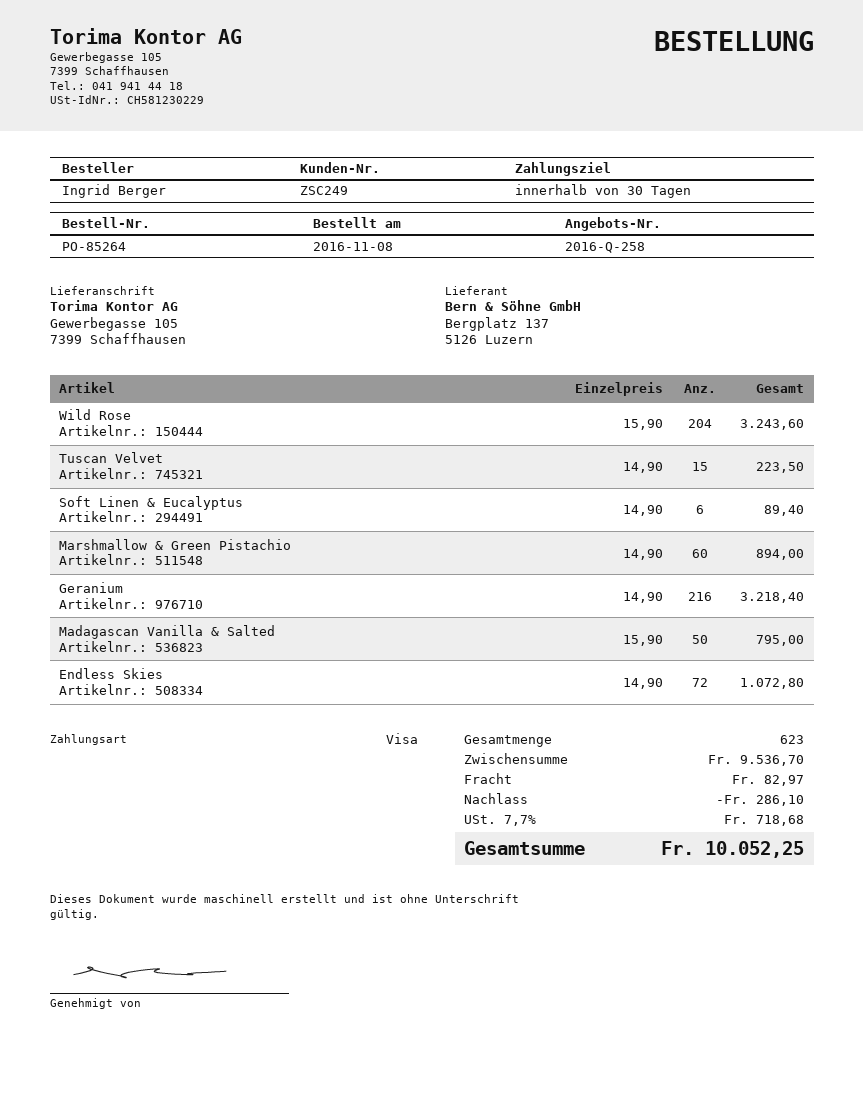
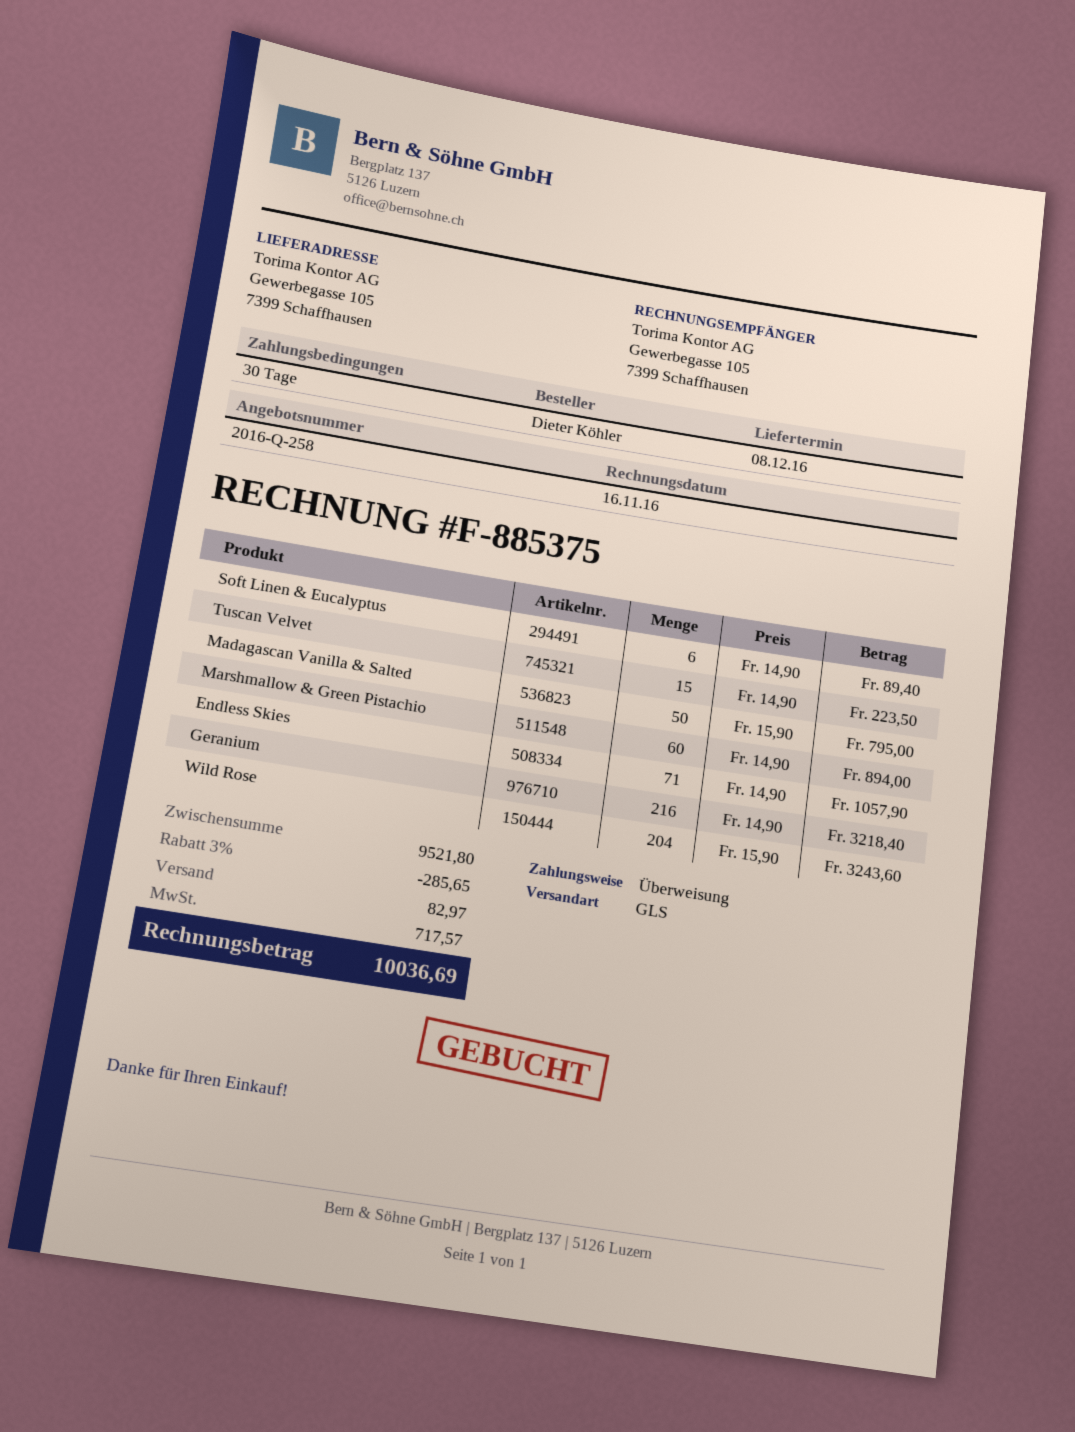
ordered by: Ingrid Berger -> Dieter Köhler
payment method: Visa -> bank transfer
Endless Skies: 72 x 14.90 = 1072.80 -> 71 x 14.90 = 1057.90
subtotal: 9536.70 -> 9521.80
discount: 286.10 -> 285.65
tax: 718.68 -> 717.57
total: 10052.25 -> 10036.69

